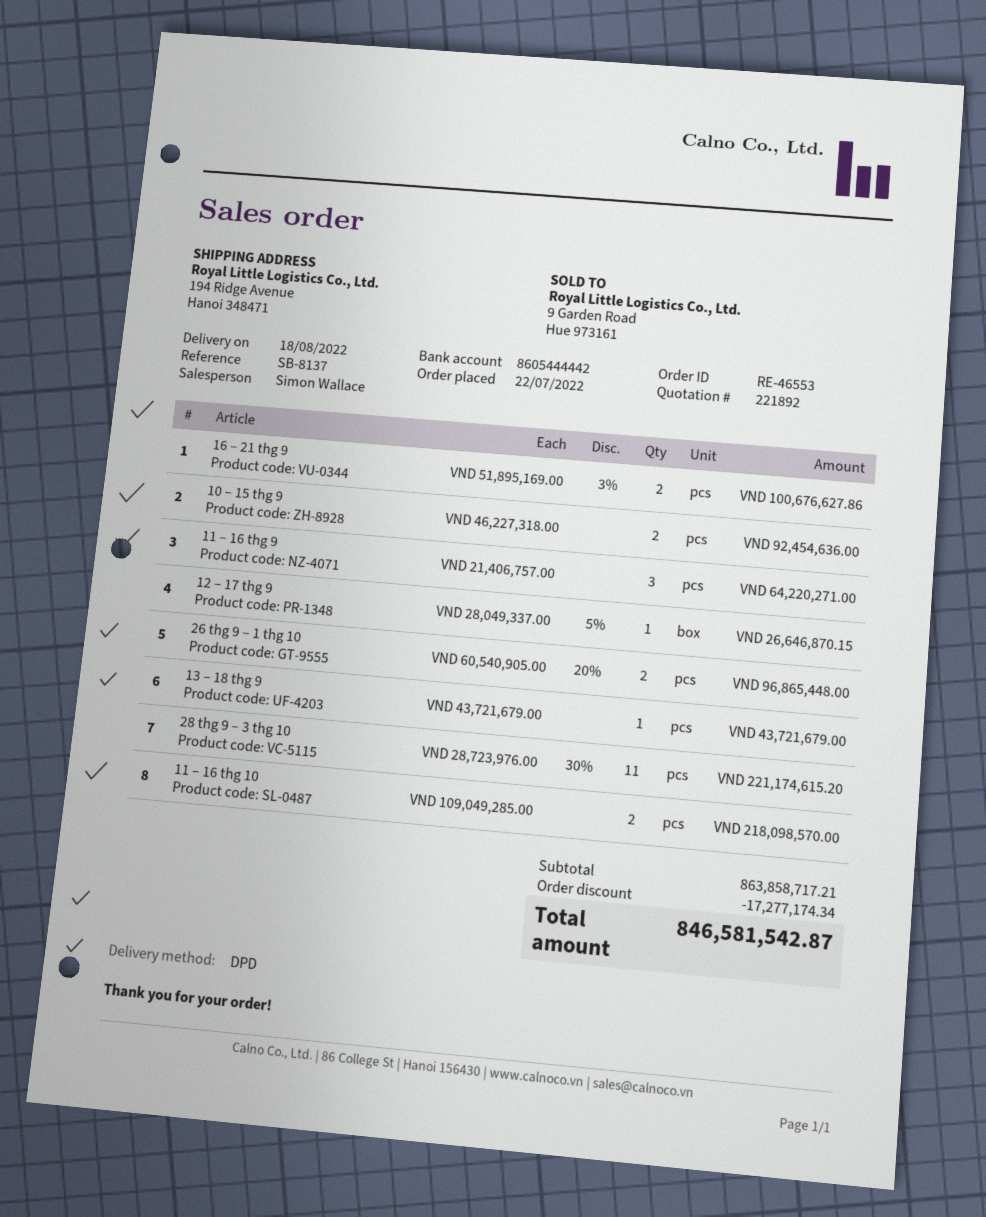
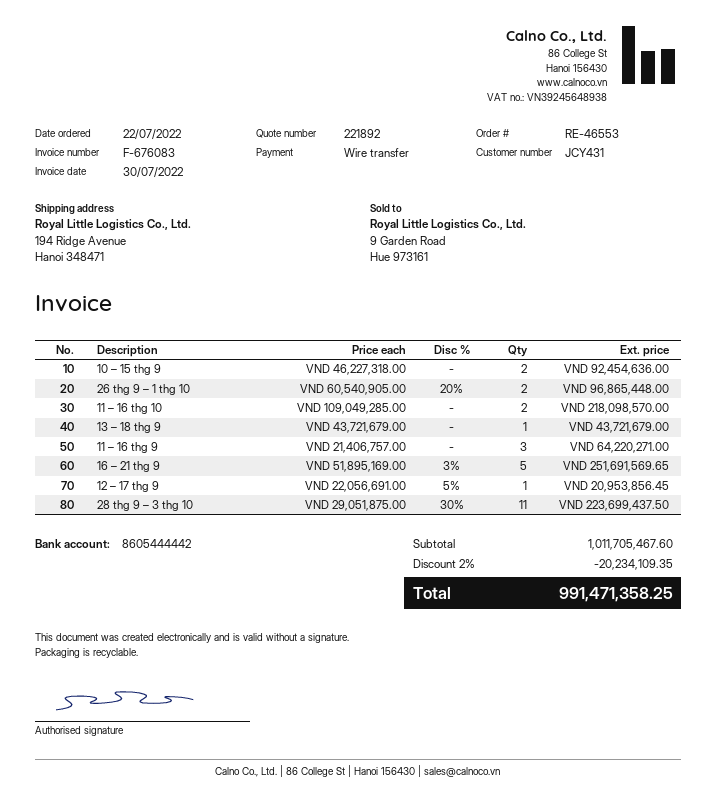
16 – 21 thg 9: 2 x 51895169.00 - 3% = 100676627.86 -> 5 x 51895169.00 - 3% = 251691569.65
12 – 17 thg 9: 1 x 28049337.00 - 5% = 26646870.15 -> 1 x 22056691.00 - 5% = 20953856.45
28 thg 9 – 3 thg 10: 11 x 28723976.00 - 30% = 221174615.20 -> 11 x 29051875.00 - 30% = 223699437.50
subtotal: 863858717.21 -> 1011705467.60
discount: 17277174.34 -> 20234109.35
total: 846581542.87 -> 991471358.25

